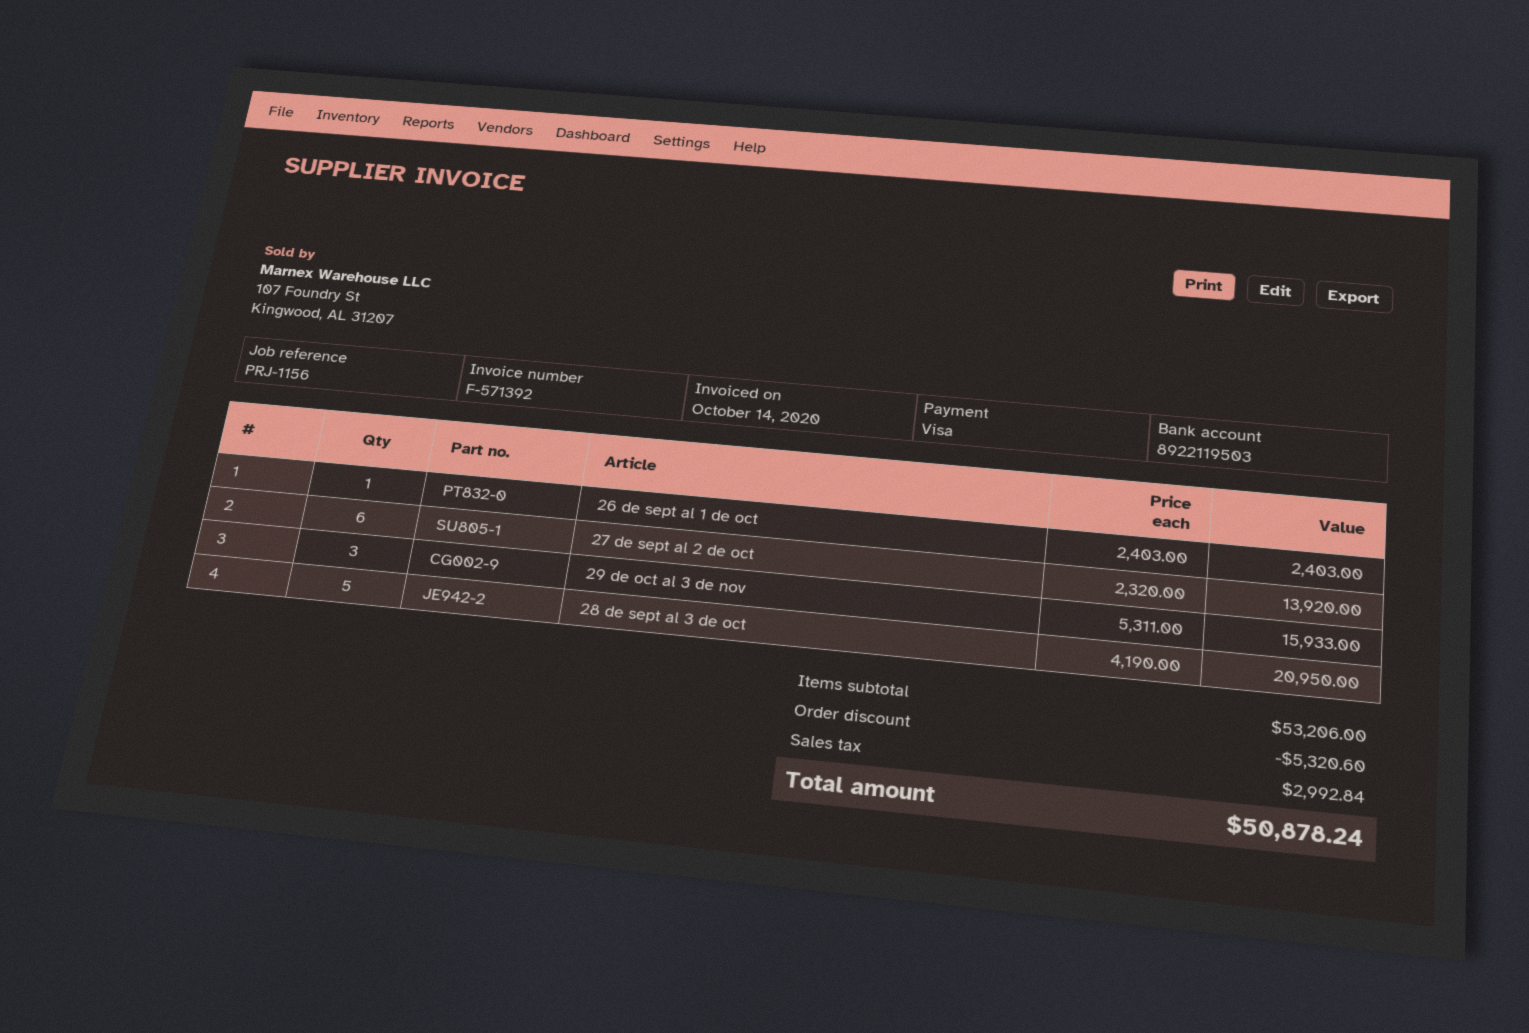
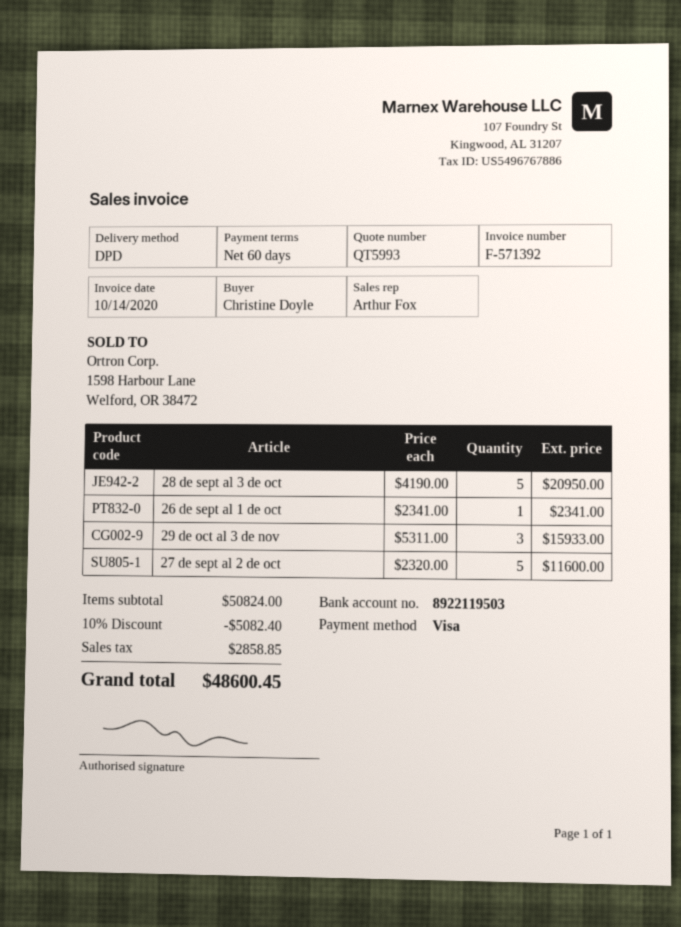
26 de sept al 1 de oct: 1 x 2403.00 = 2403.00 -> 1 x 2341.00 = 2341.00
27 de sept al 2 de oct: 6 x 2320.00 = 13920.00 -> 5 x 2320.00 = 11600.00
subtotal: 53206.00 -> 50824.00
discount: 5320.60 -> 5082.40
tax: 2992.84 -> 2858.85
total: 50878.24 -> 48600.45

